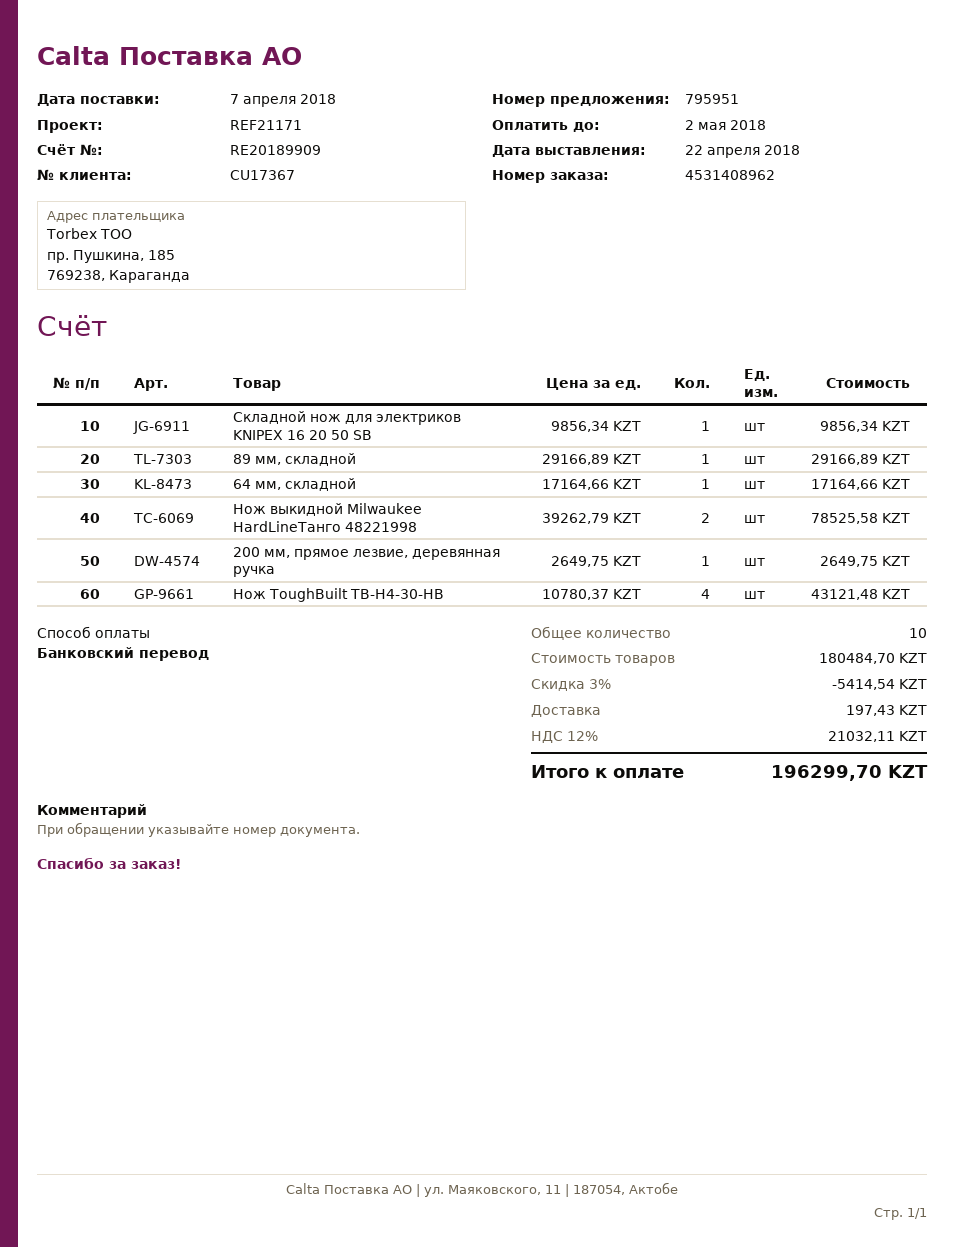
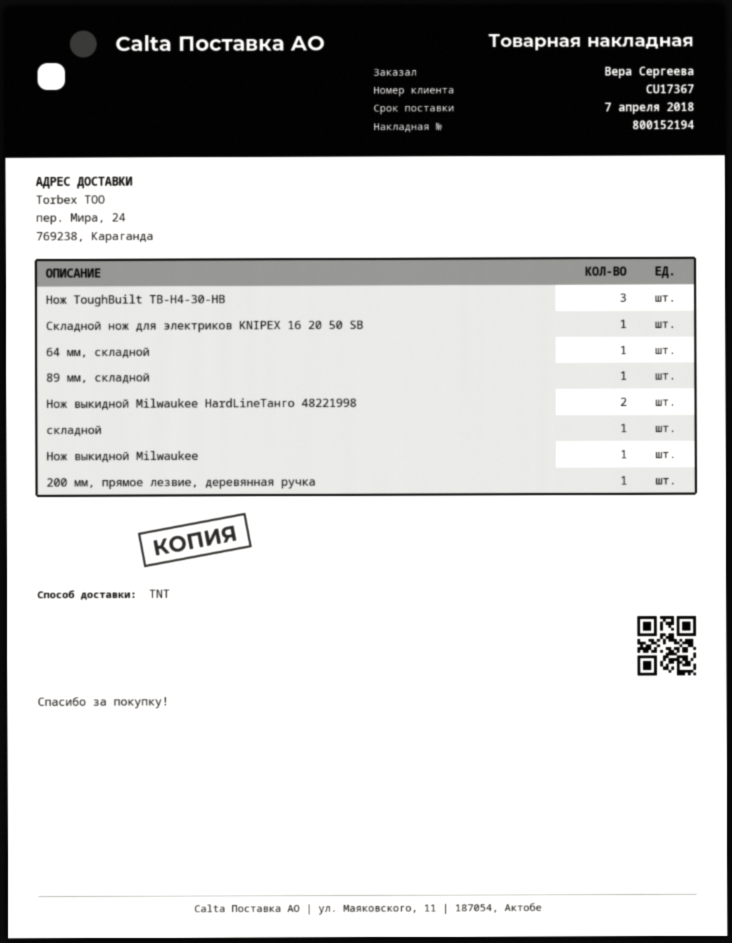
Нож ToughBuilt TB-H4-30-HB: 4 -> 3
складной: none -> 1
Нож выкидной Milwaukee: none -> 1

